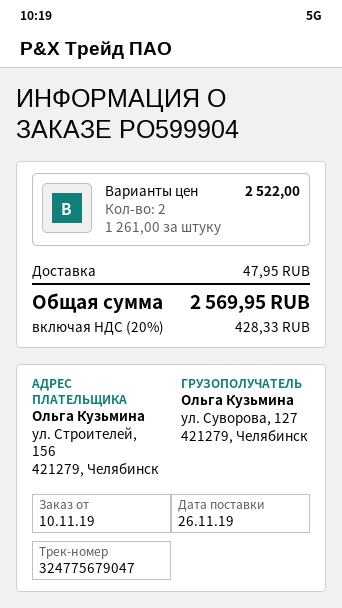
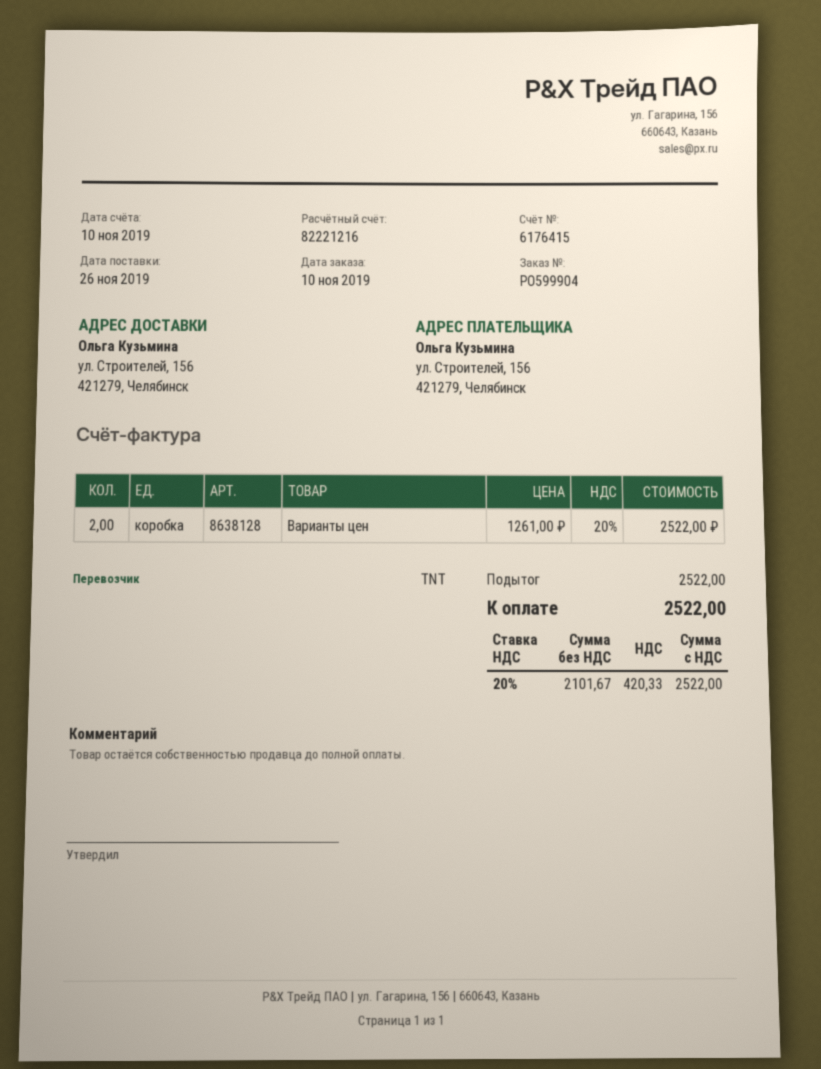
ship to: ул. Суворова, 127, 421279, Челябинск -> ул. Строителей, 156, 421279, Челябинск
shipping: 47.95 -> none
tax: 20% = 428.33 -> 20% = 420.33
total: 2569.95 -> 2522.00

